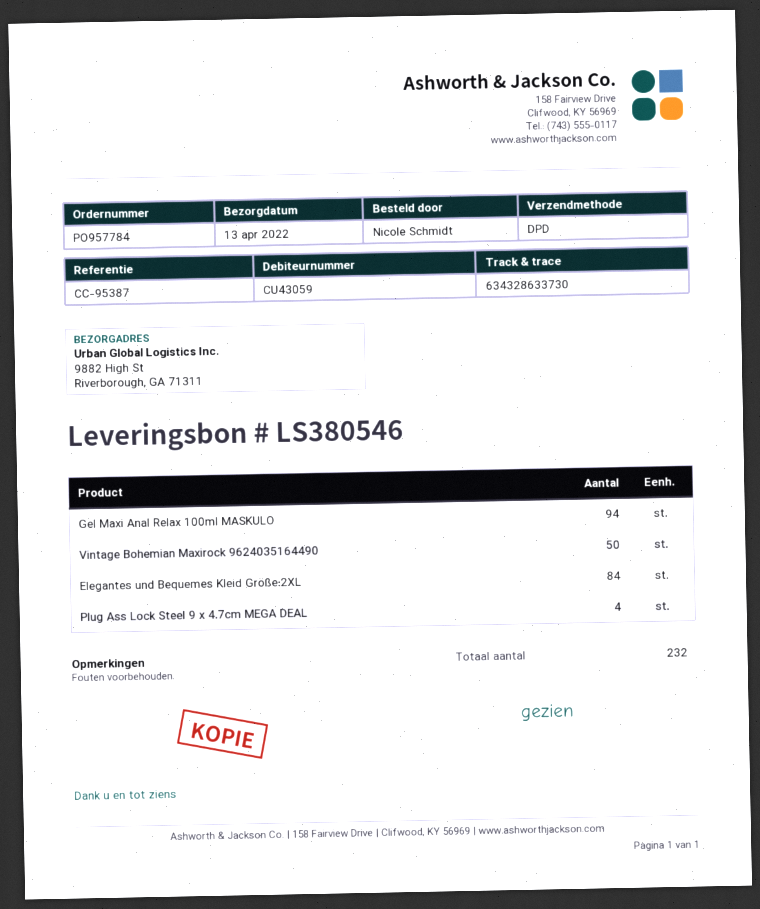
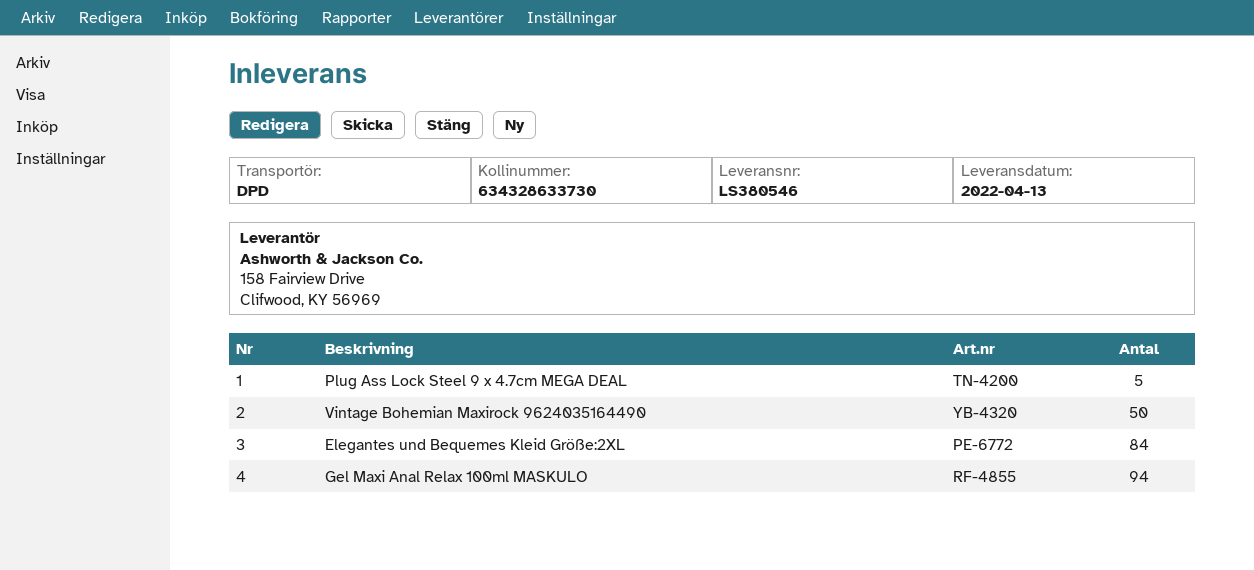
Plug Ass Lock Steel 9 x 4.7cm MEGA DEAL: 4 -> 5

